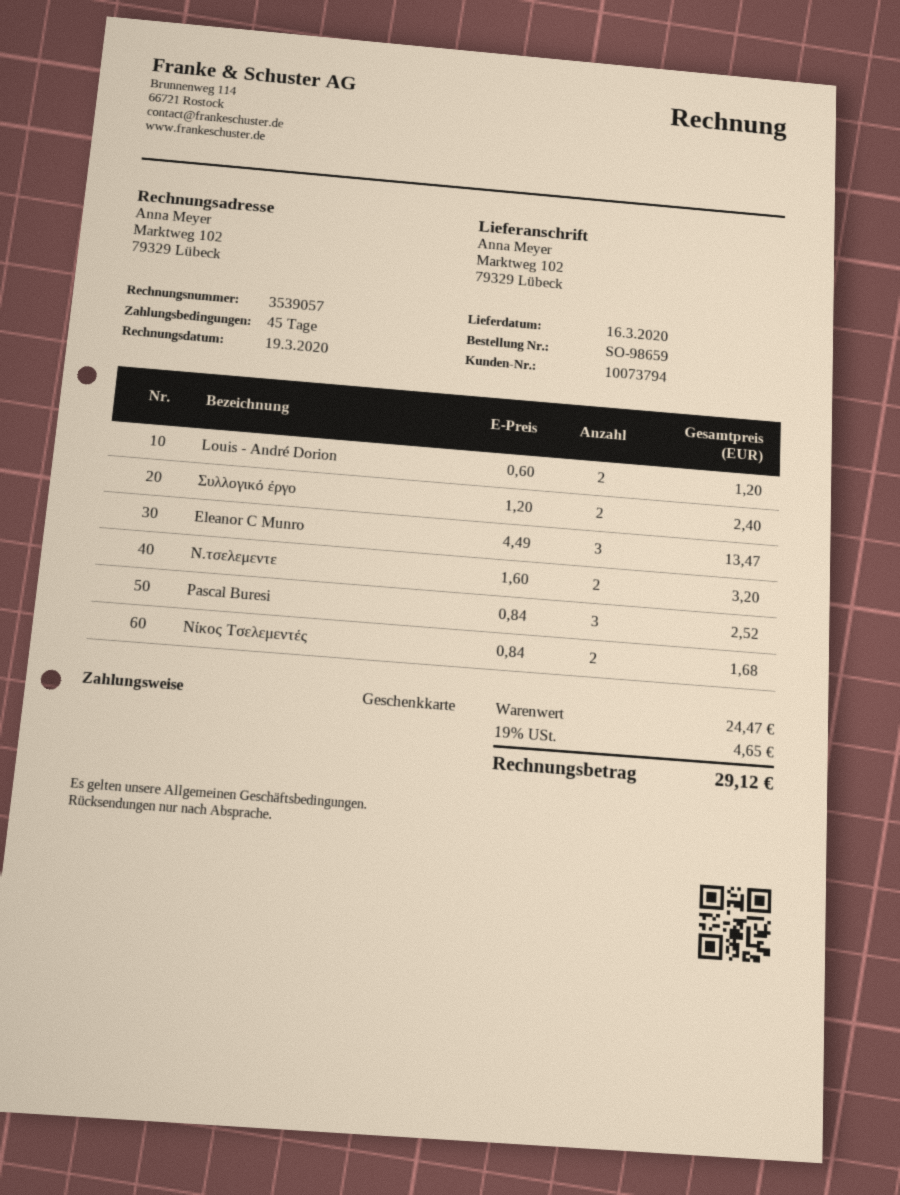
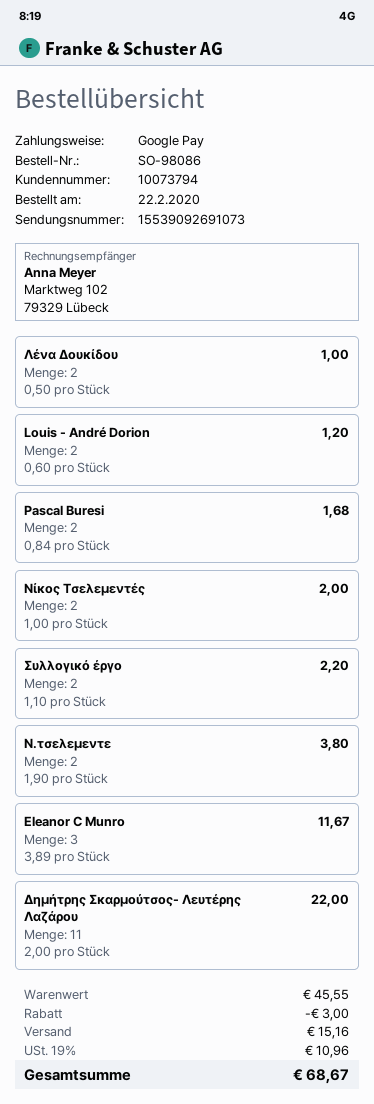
order number: SO-98659 -> SO-98086
payment method: gift card -> Google Pay
Συλλογικό έργο: 2 x 1.20 = 2.40 -> 2 x 1.10 = 2.20
Eleanor C Munro: 3 x 4.49 = 13.47 -> 3 x 3.89 = 11.67
Ν.τσελεμεντε: 2 x 1.60 = 3.20 -> 2 x 1.90 = 3.80
Pascal Buresi: 3 x 0.84 = 2.52 -> 2 x 0.84 = 1.68
Νίκος Τσελεμεντές: 2 x 0.84 = 1.68 -> 2 x 1.00 = 2.00
Λένα Δουκίδου: none -> 2 x 0.50 = 1.00
Δημήτρης Σκαρμούτσος- Λευτέρης Λαζάρου: none -> 11 x 2.00 = 22.00
subtotal: 24.47 -> 45.55
discount: none -> 3.00
shipping: none -> 15.16
tax: 19% = 4.65 -> 19% = 10.96
total: 29.12 -> 68.67

